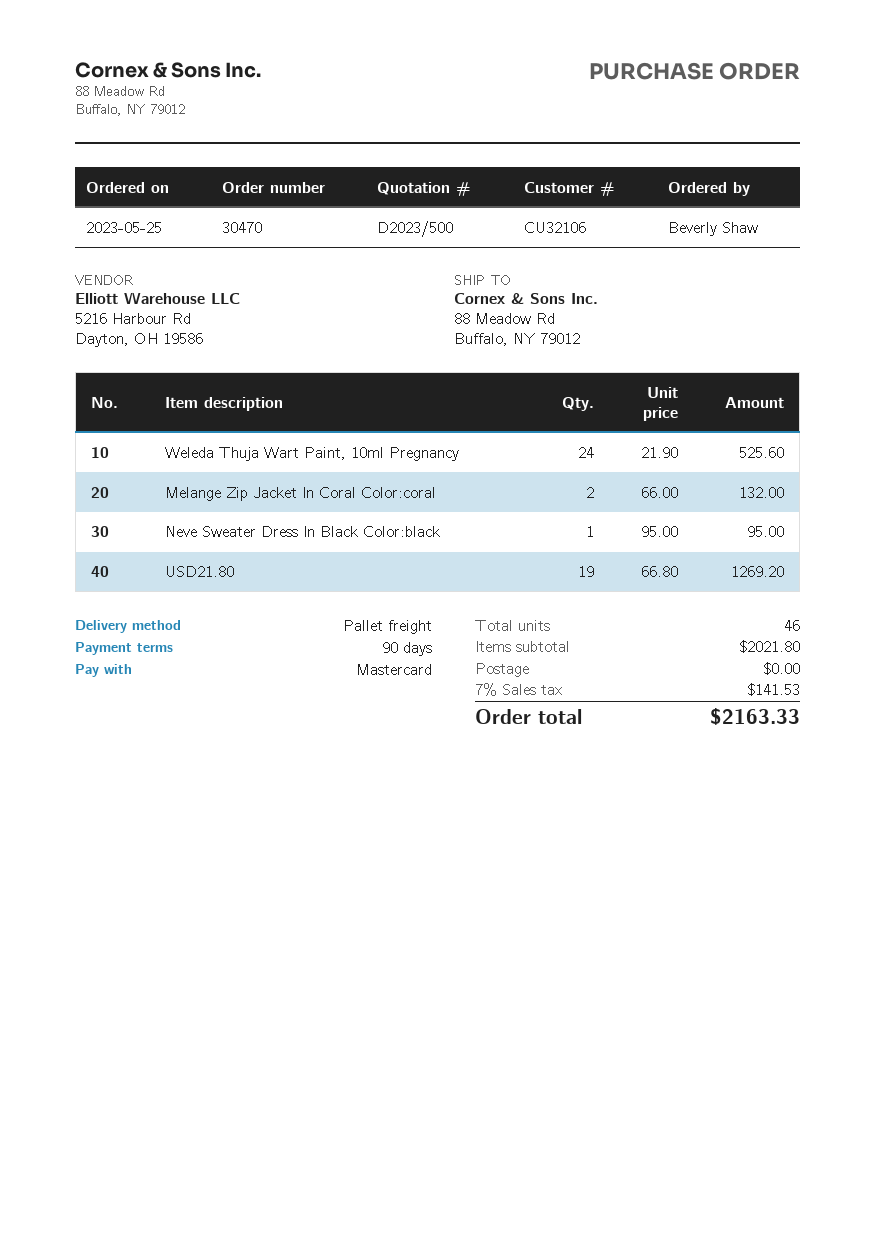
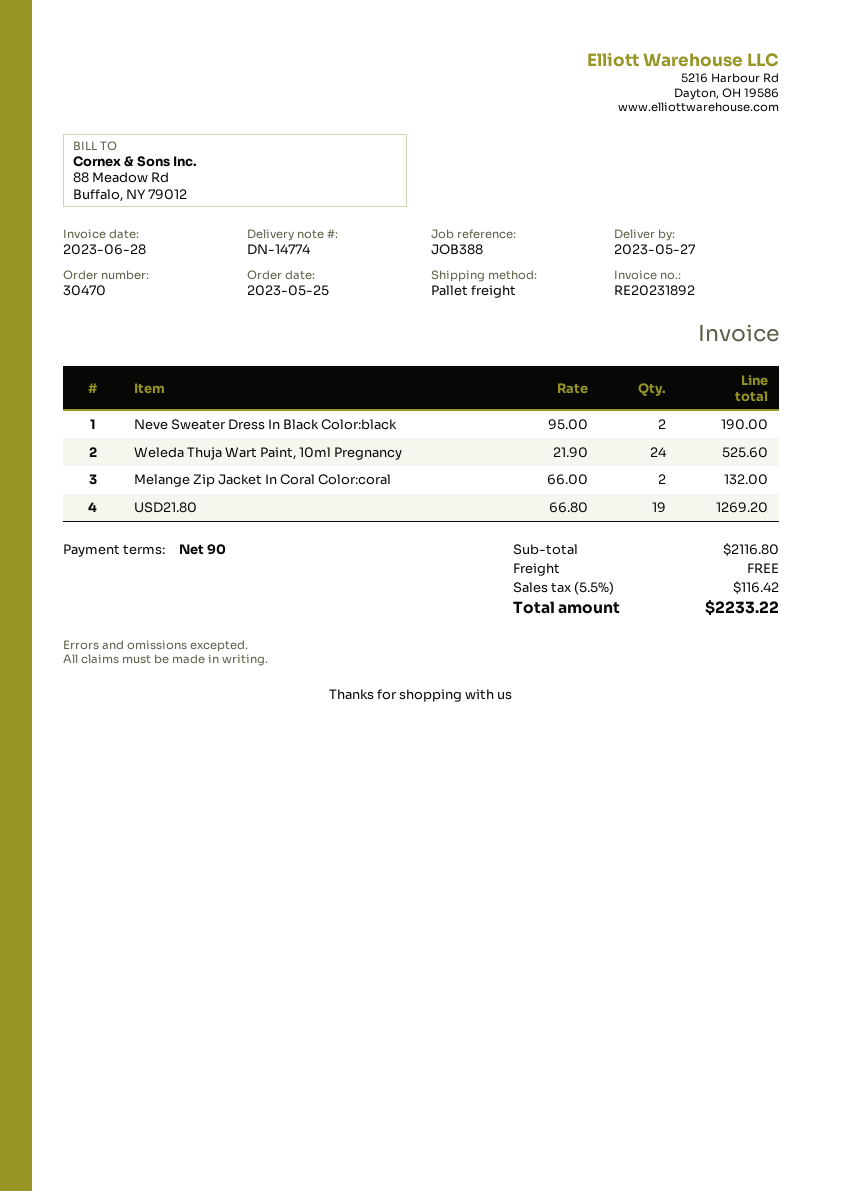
Neve Sweater Dress In Black Color:black: 1 x 95.00 = 95.00 -> 2 x 95.00 = 190.00
subtotal: 2021.80 -> 2116.80
tax: 7% = 141.53 -> 5.5% = 116.42
total: 2163.33 -> 2233.22

